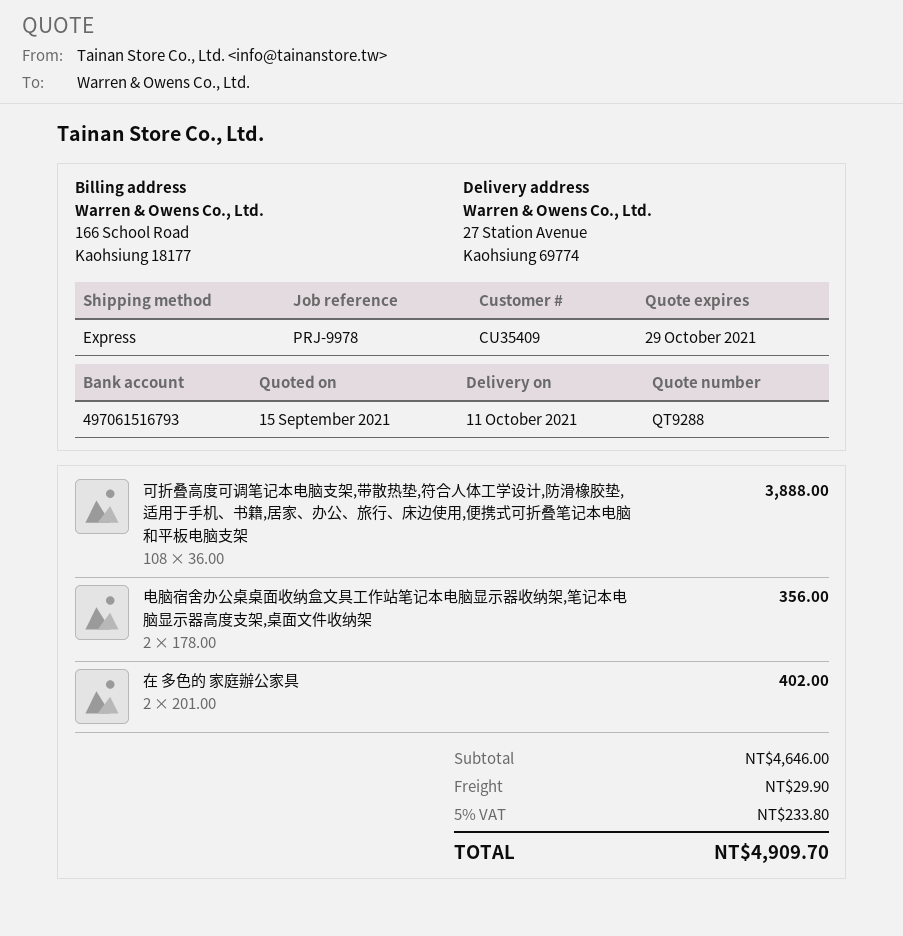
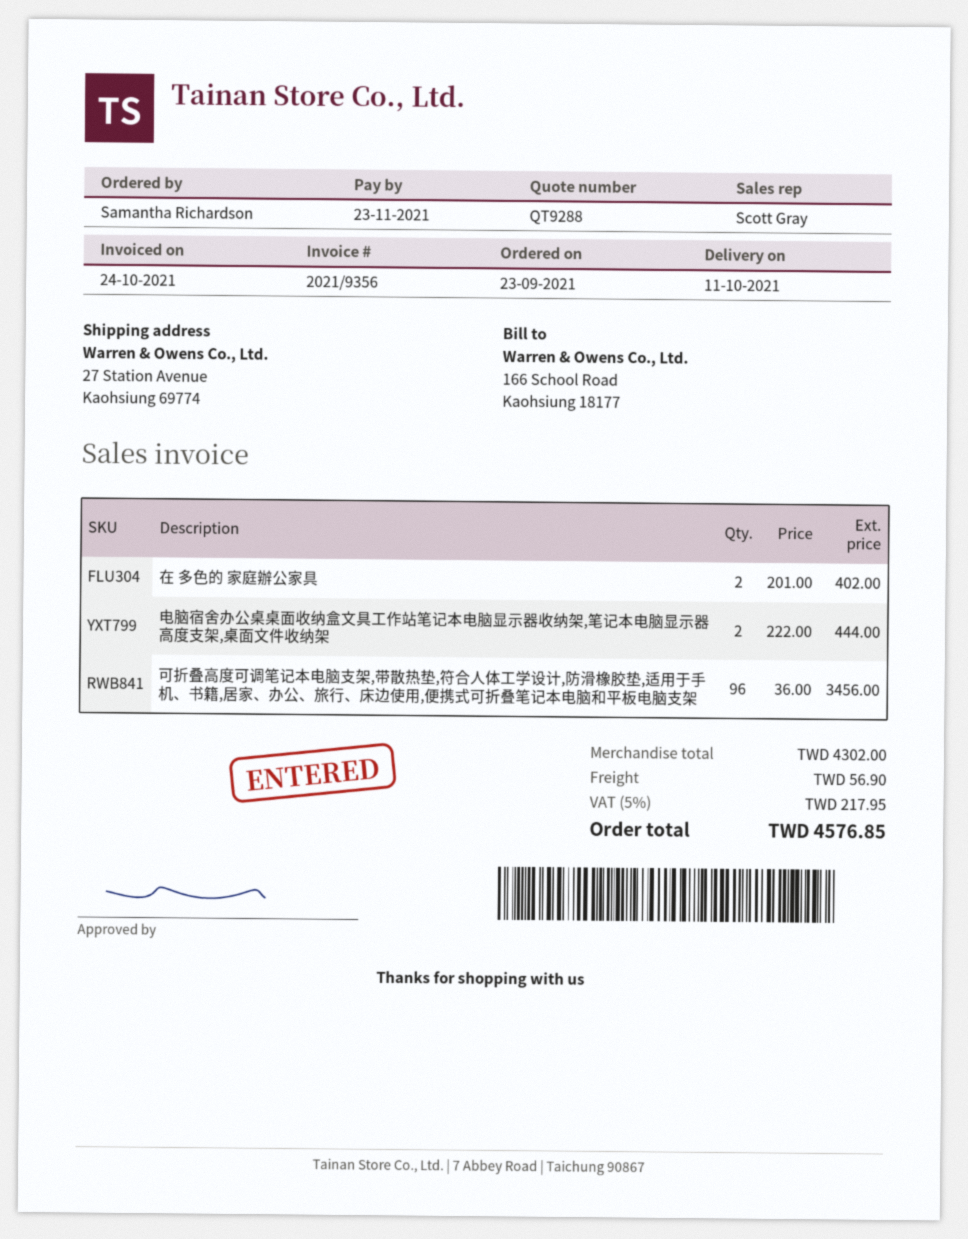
可折叠高度可调笔记本电脑支架,带散热垫,符合人体工学设计,防滑橡胶垫,适用于手机、书籍,居家、办公、旅行、床边使用,便携式可折叠笔记本电脑和平板电脑支架: 108 x 36.00 = 3888.00 -> 96 x 36.00 = 3456.00
电脑宿舍办公桌桌面收纳盒文具工作站笔记本电脑显示器收纳架,笔记本电脑显示器高度支架,桌面文件收纳架: 2 x 178.00 = 356.00 -> 2 x 222.00 = 444.00
subtotal: 4646.00 -> 4302.00
shipping: 29.90 -> 56.90
tax: 5% = 233.80 -> 5% = 217.95
total: 4909.70 -> 4576.85

